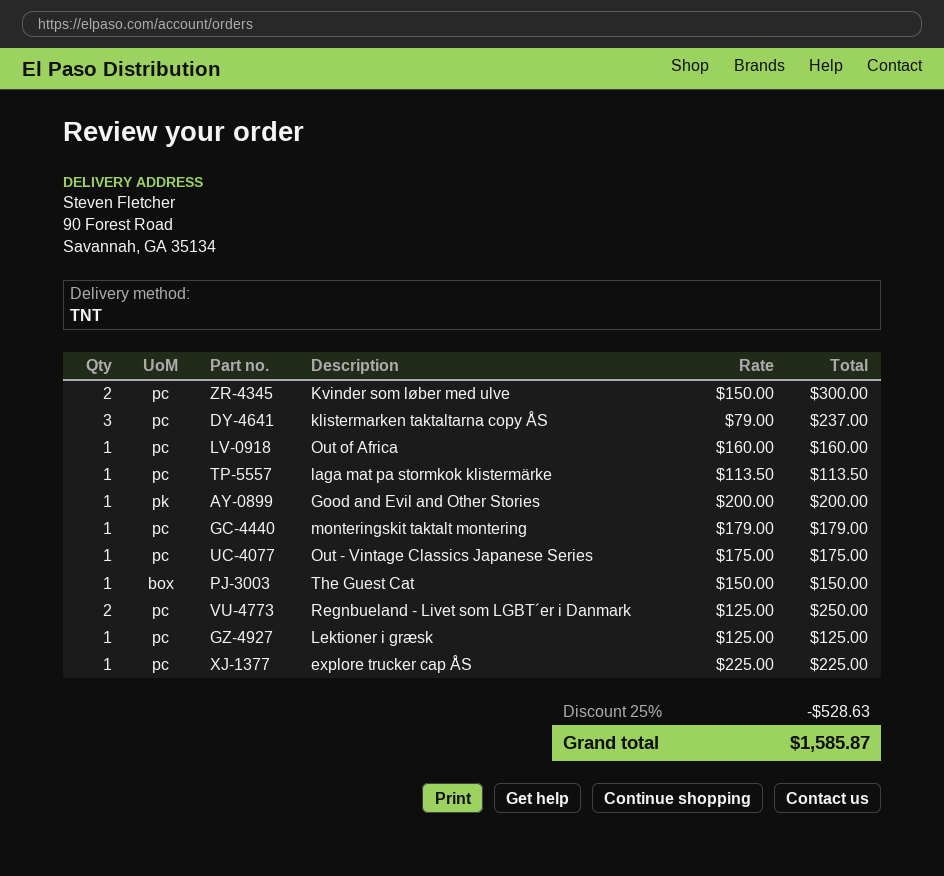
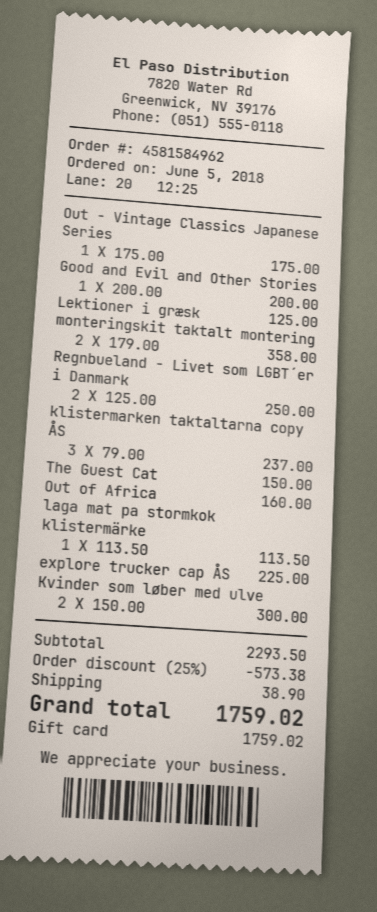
monteringskit taktalt montering: 1 x 179.00 = 179.00 -> 2 x 179.00 = 358.00
discount: 25% = 528.63 -> 25% = 573.38
shipping: none -> 38.90
total: 1585.87 -> 1759.02

